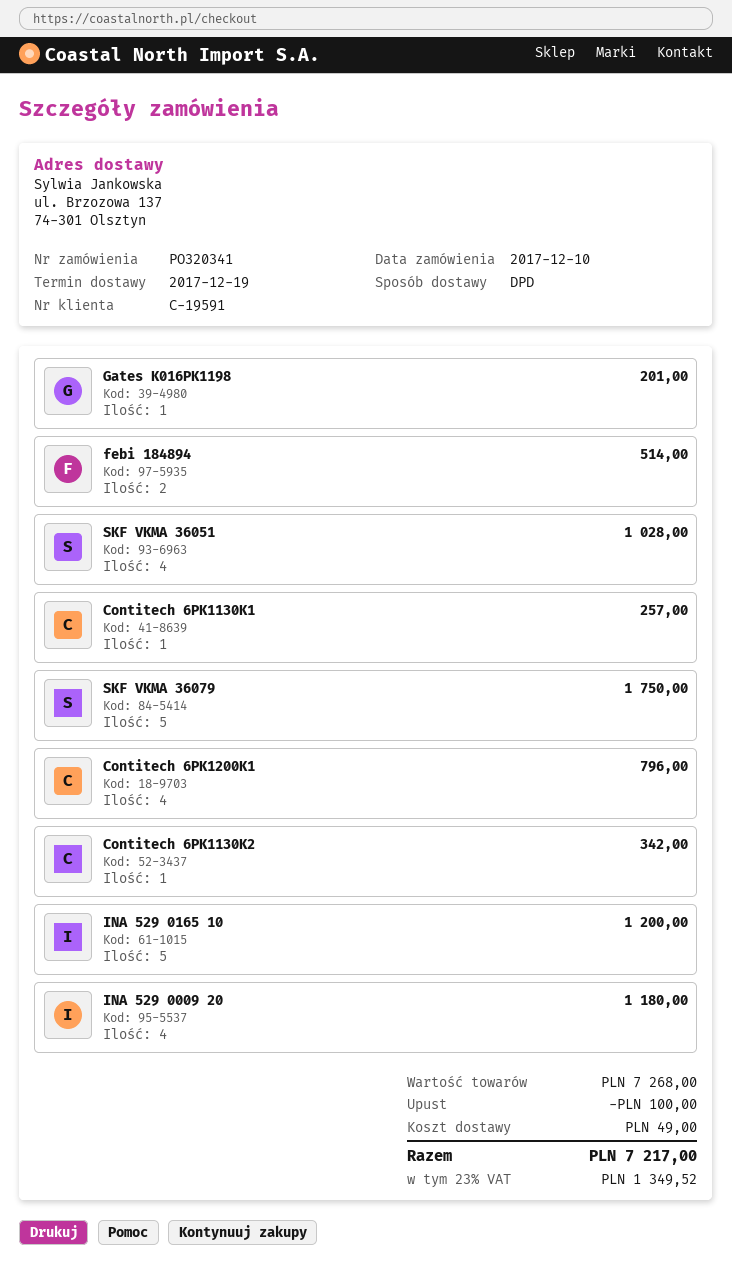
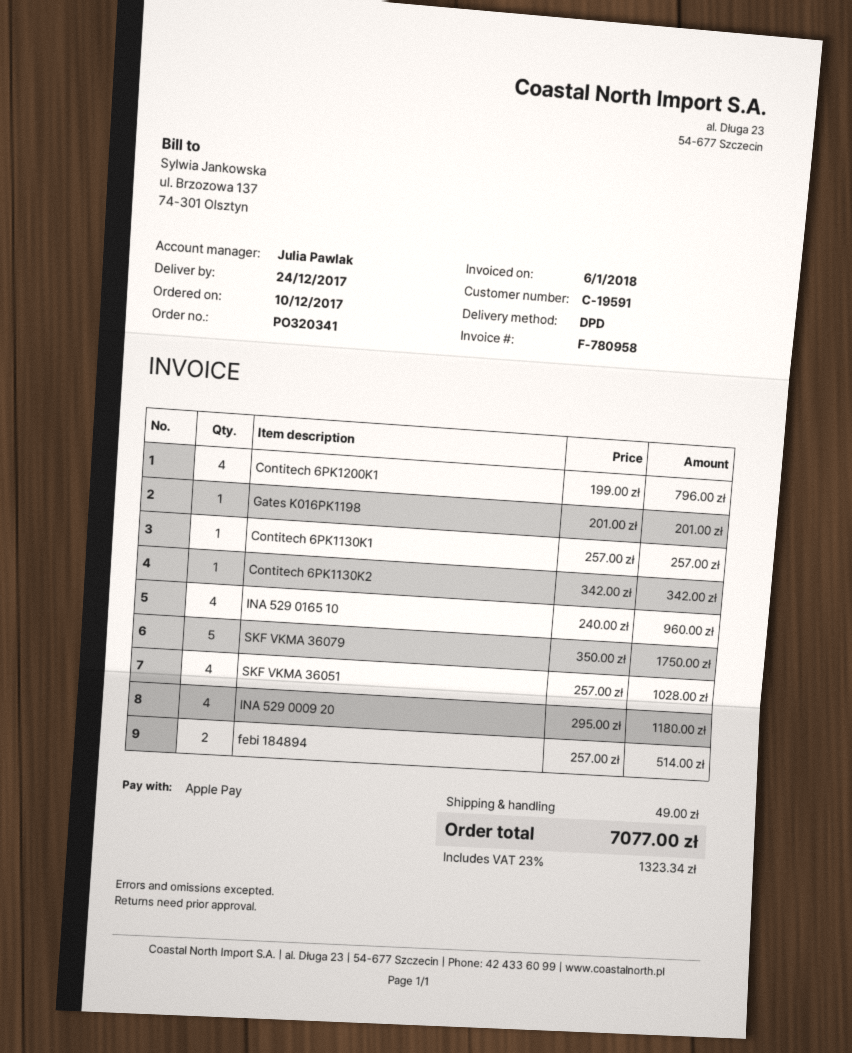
delivery date: 2017-12-19 -> 2017-12-24
INA 529 0165 10: 5 for 1200.00 -> 4 for 960.00
discount: 100.00 -> none
tax: 23% = 1349.52 -> 23% = 1323.34
total: 7217.00 -> 7077.00

